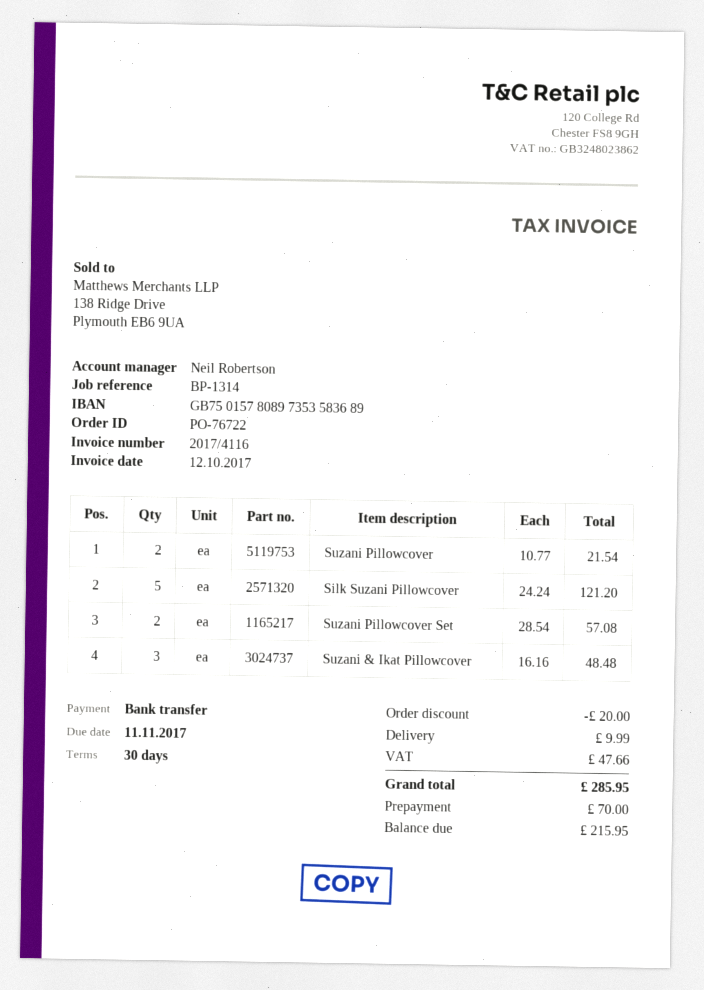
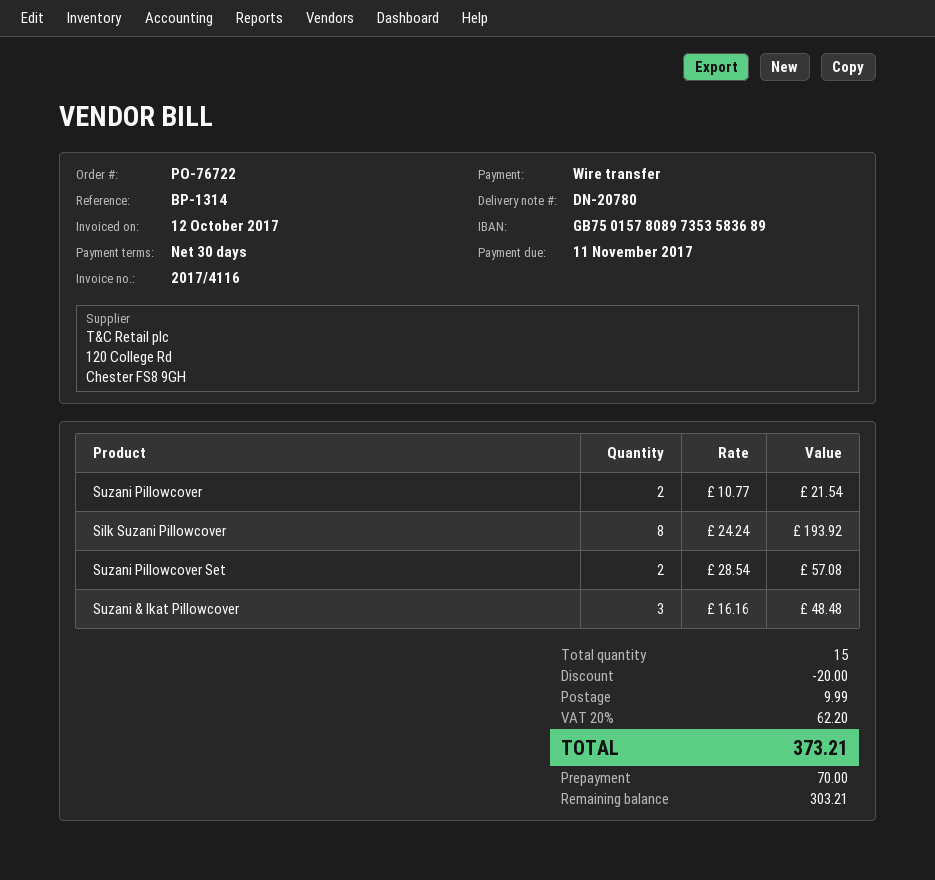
Silk Suzani Pillowcover: 5 x 24.24 = 121.20 -> 8 x 24.24 = 193.92
tax: 47.66 -> 62.20
total: 285.95 -> 373.21
balance: 215.95 -> 303.21

